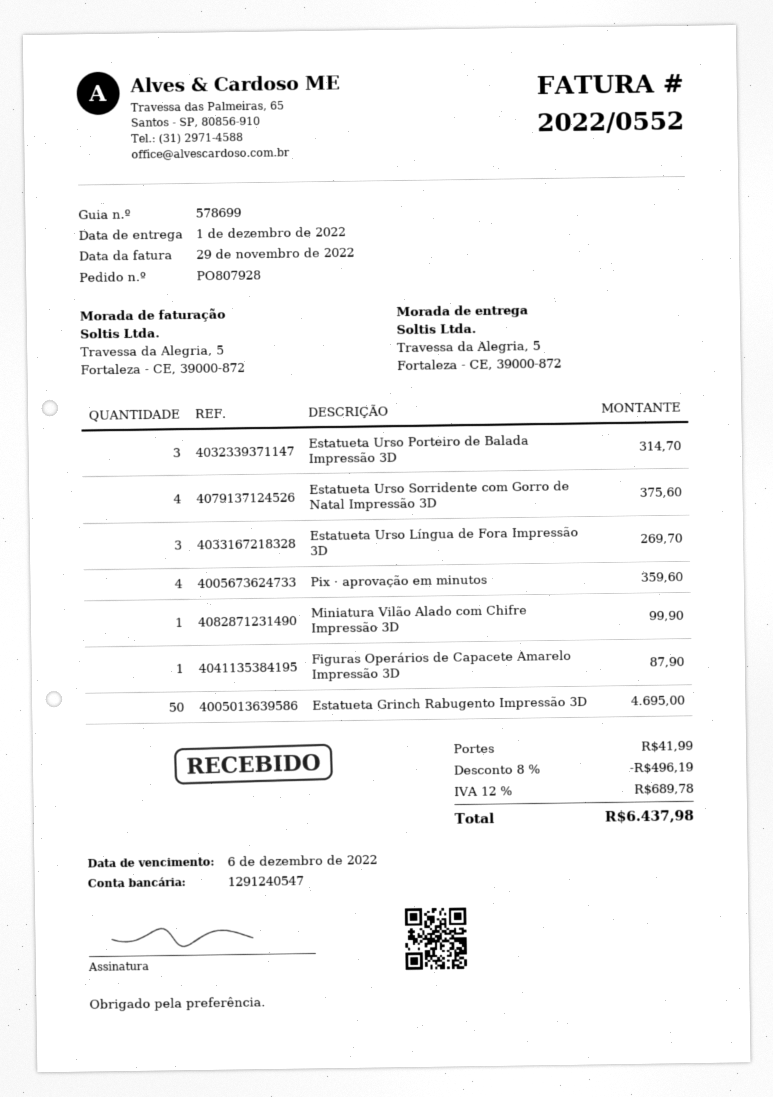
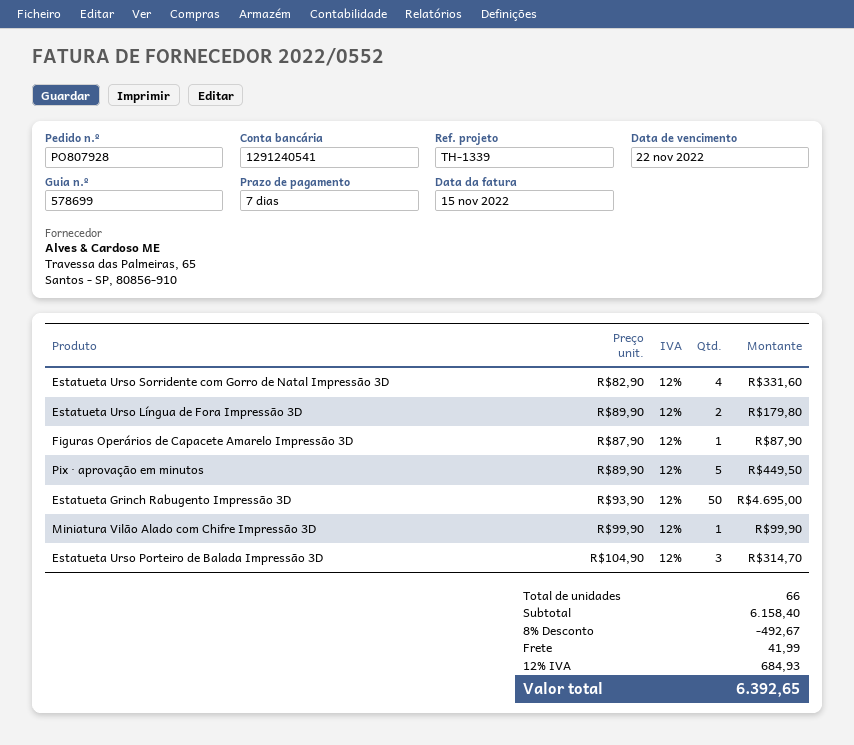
invoice date: 2022-11-29 -> 2022-11-15
due date: 2022-12-06 -> 2022-11-22
bank account: 1291240547 -> 1291240541
Estatueta Urso Sorridente com Gorro de Natal Impressão 3D: 4 for 375.60 -> 4 for 331.60
Estatueta Urso Língua de Fora Impressão 3D: 3 for 269.70 -> 2 for 179.80
Pix · aprovação em minutos: 4 for 359.60 -> 5 for 449.50
discount: 8% = 496.19 -> 8% = 492.67
tax: 12% = 689.78 -> 12% = 684.93
total: 6437.98 -> 6392.65

